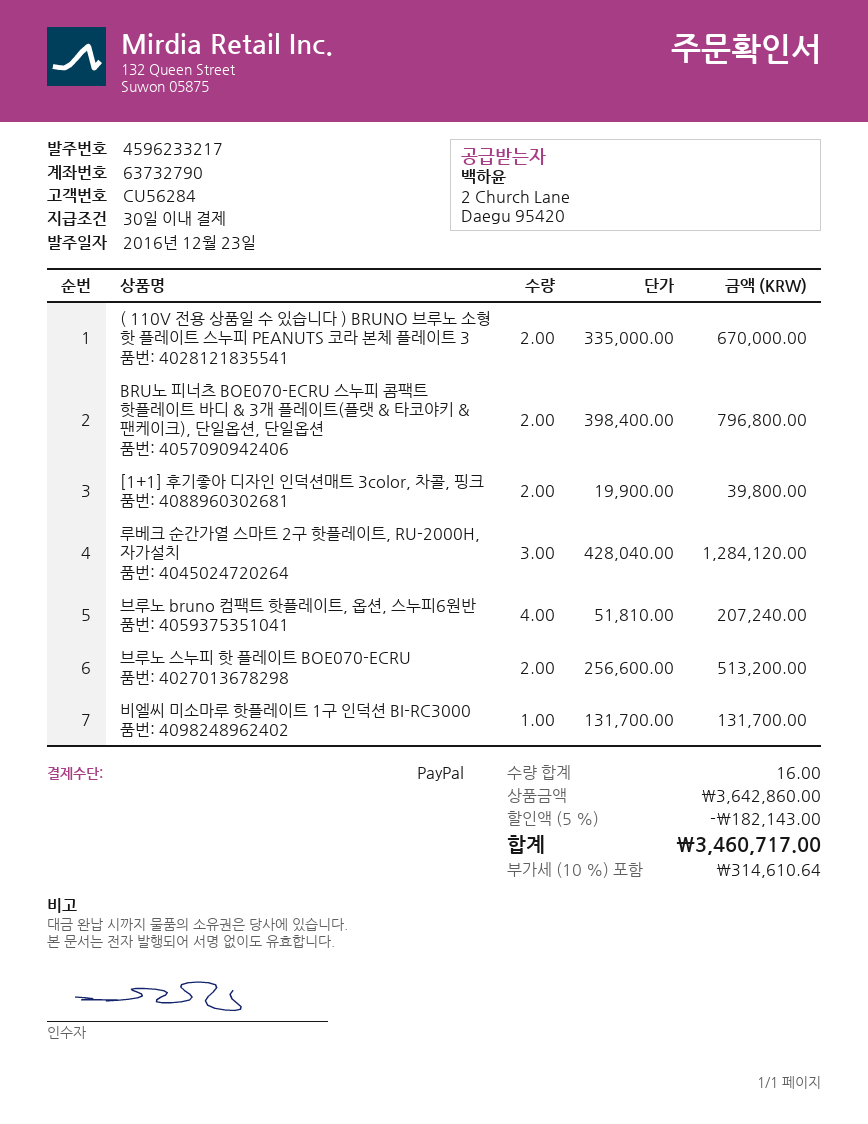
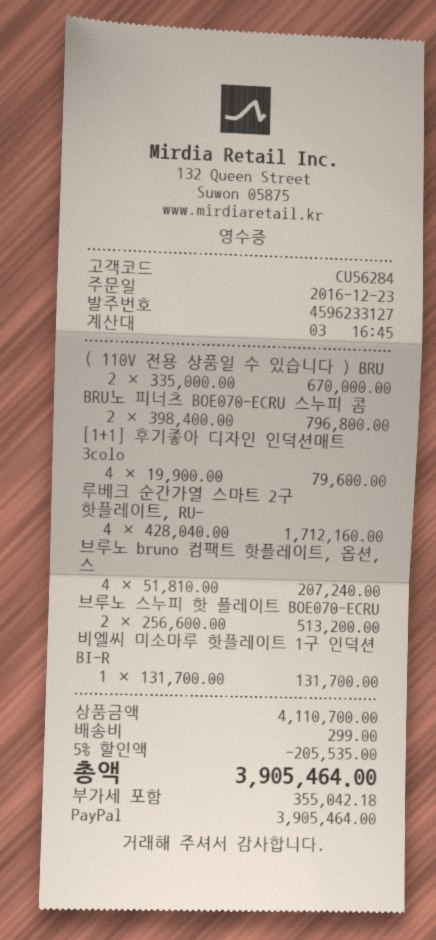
order number: 4596233217 -> 4596233127
[1+1] 후기좋아 디자인 인덕션매트 3color, 차콜, 핑크: 2 x 19900.00 = 39800.00 -> 4 x 19900.00 = 79600.00
루베크 순간가열 스마트 2구 핫플레이트, RU-2000H, 자가설치: 3 x 428040.00 = 1284120.00 -> 4 x 428040.00 = 1712160.00
subtotal: 3642860.00 -> 4110700.00
discount: 5% = 182143.00 -> 5% = 205535.00
shipping: none -> 299.00
tax: 314610.64 -> 355042.18
total: 3460717.00 -> 3905464.00

